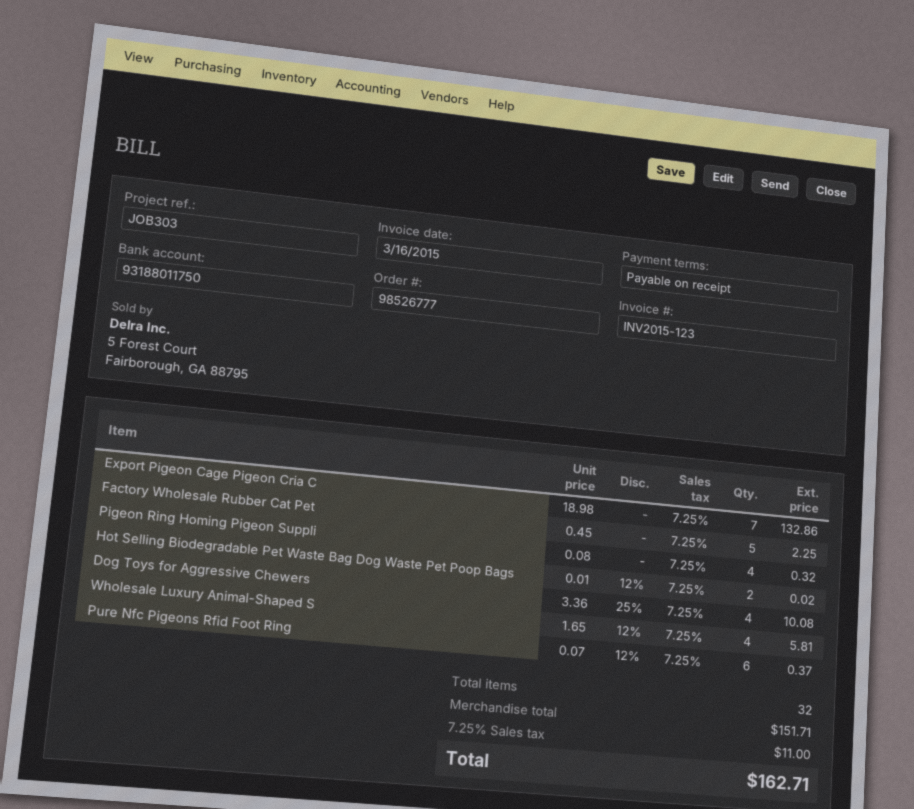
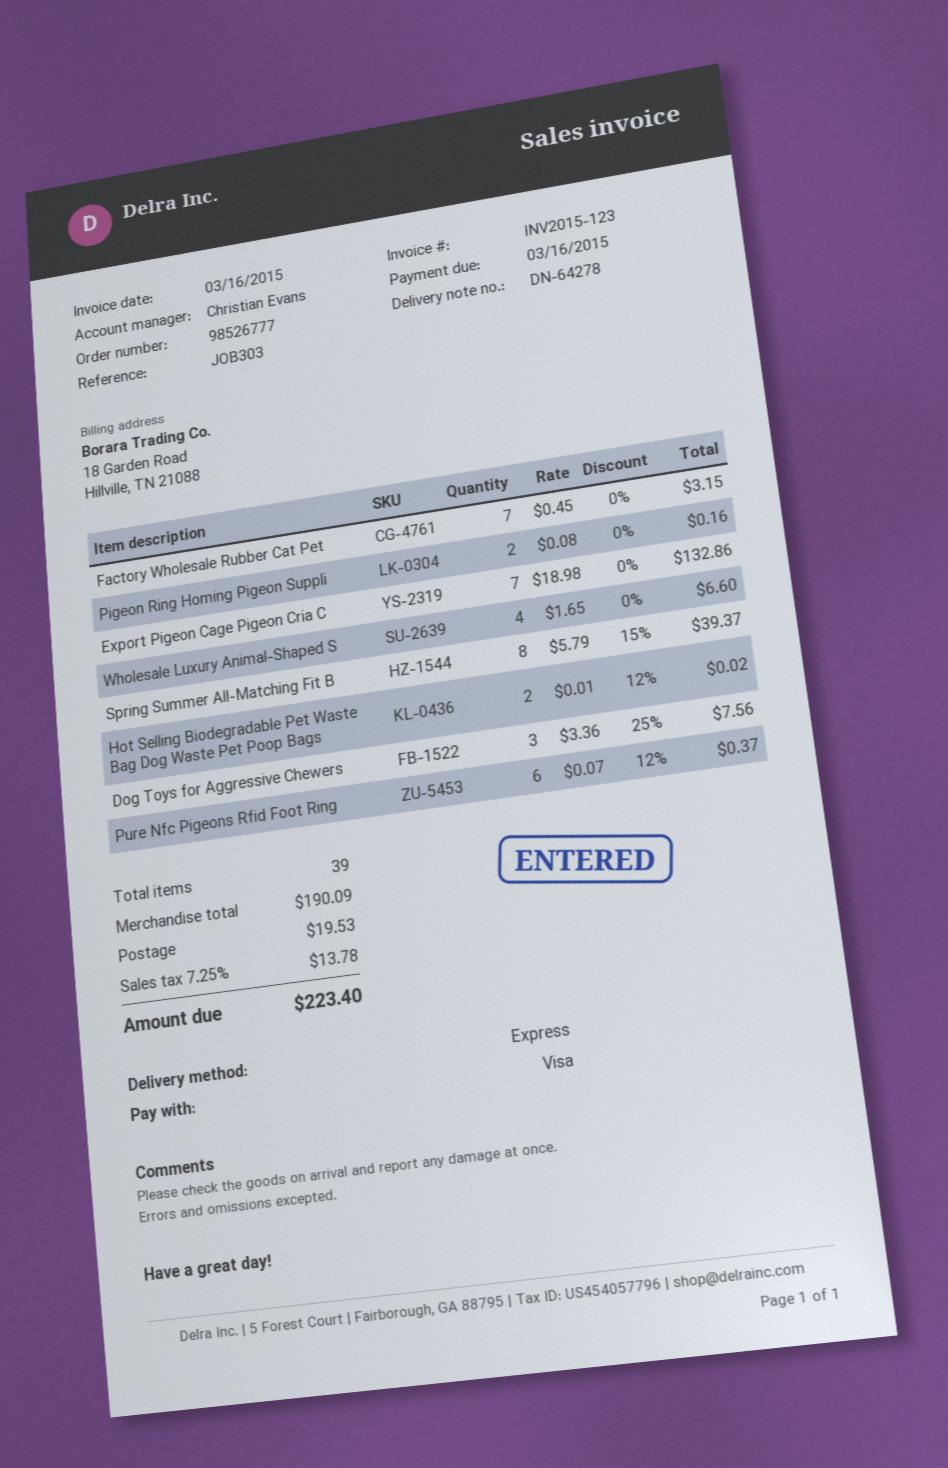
Factory Wholesale Rubber Cat Pet: 5 x 0.45 = 2.25 -> 7 x 0.45 = 3.15
Pigeon Ring Homing Pigeon Suppli: 4 x 0.08 = 0.32 -> 2 x 0.08 = 0.16
Dog Toys for Aggressive Chewers: 4 x 3.36 - 25% = 10.08 -> 3 x 3.36 - 25% = 7.56
Wholesale Luxury Animal-Shaped S: 4 x 1.65 - 12% = 5.81 -> 4 x 1.65 = 6.60
Spring Summer All-Matching Fit B: none -> 8 x 5.79 - 15% = 39.37
total quantity: 32 -> 39
subtotal: 151.71 -> 190.09
shipping: none -> 19.53
tax: 7.25% = 11.00 -> 7.25% = 13.78
total: 162.71 -> 223.40

